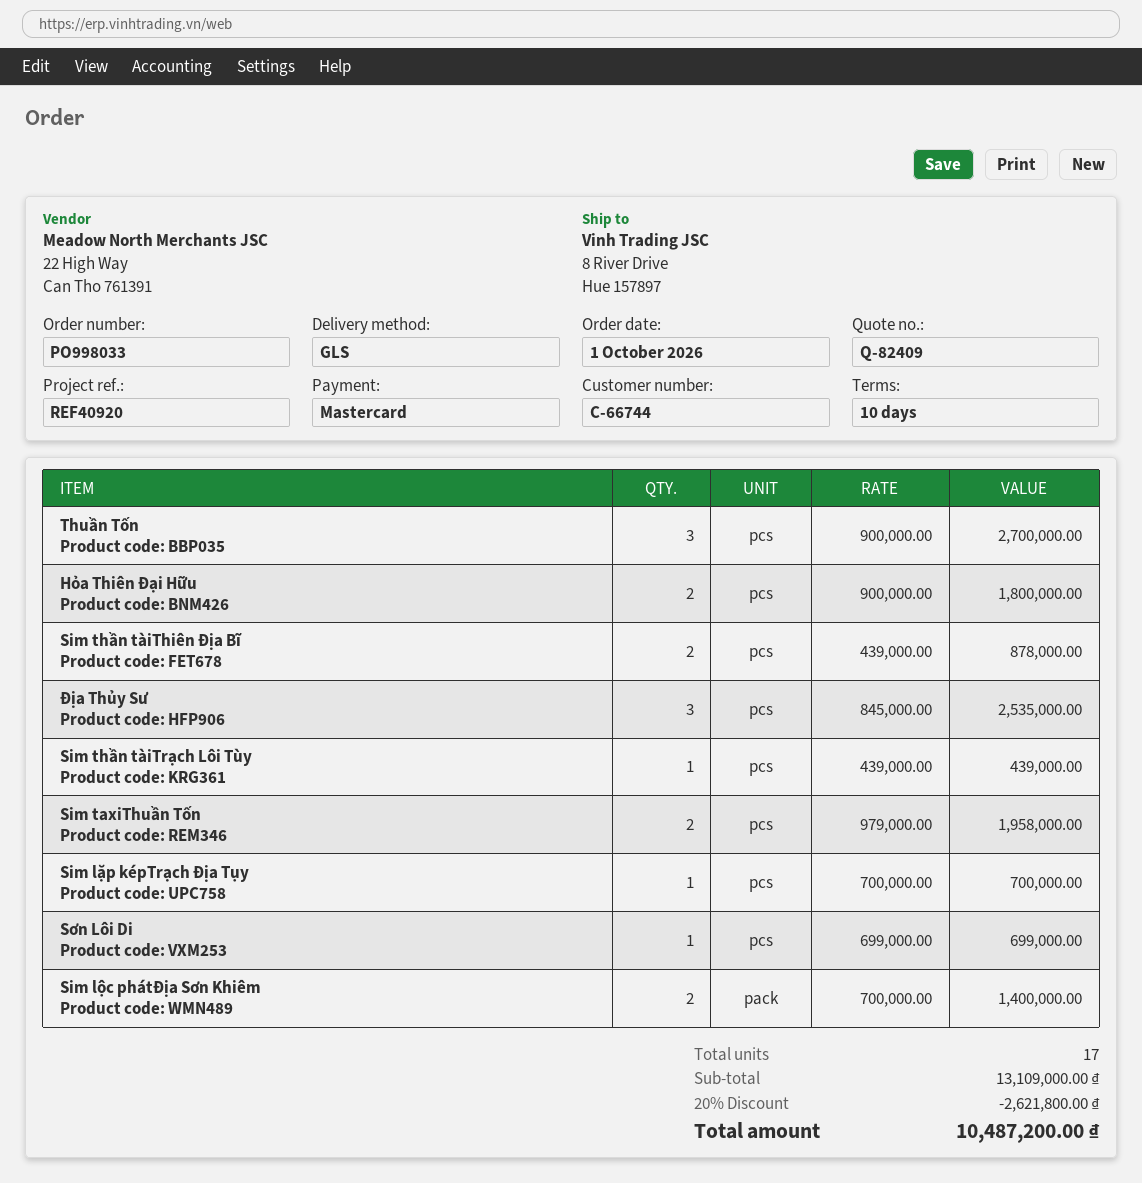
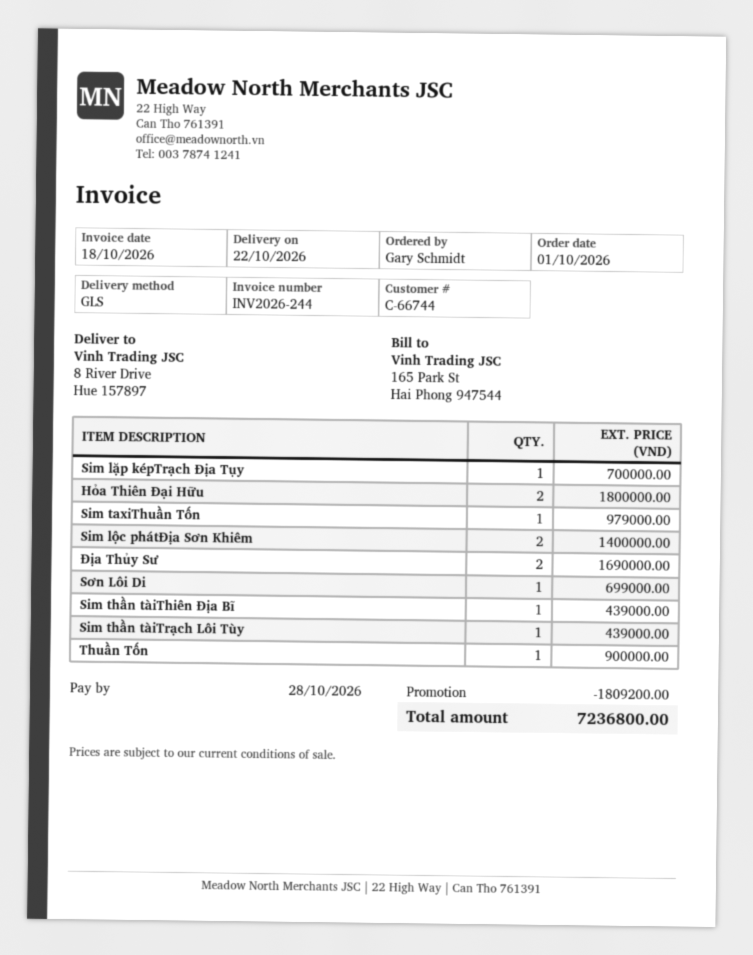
Thuần Tốn: 3 for 2700000.00 -> 1 for 900000.00
Sim thần tàiThiên Địa Bĩ: 2 for 878000.00 -> 1 for 439000.00
Địa Thủy Sư: 3 for 2535000.00 -> 2 for 1690000.00
Sim taxiThuần Tốn: 2 for 1958000.00 -> 1 for 979000.00
discount: 2621800.00 -> 1809200.00
total: 10487200.00 -> 7236800.00

